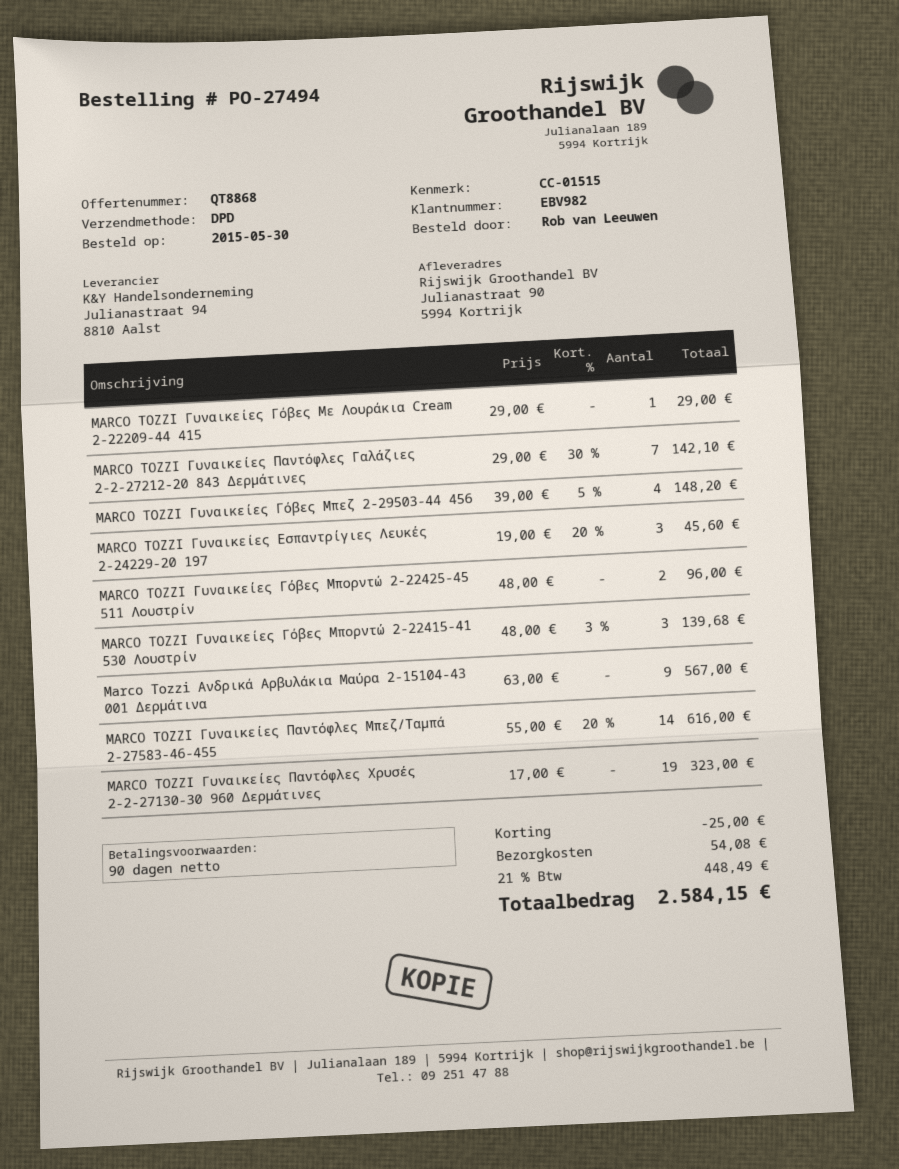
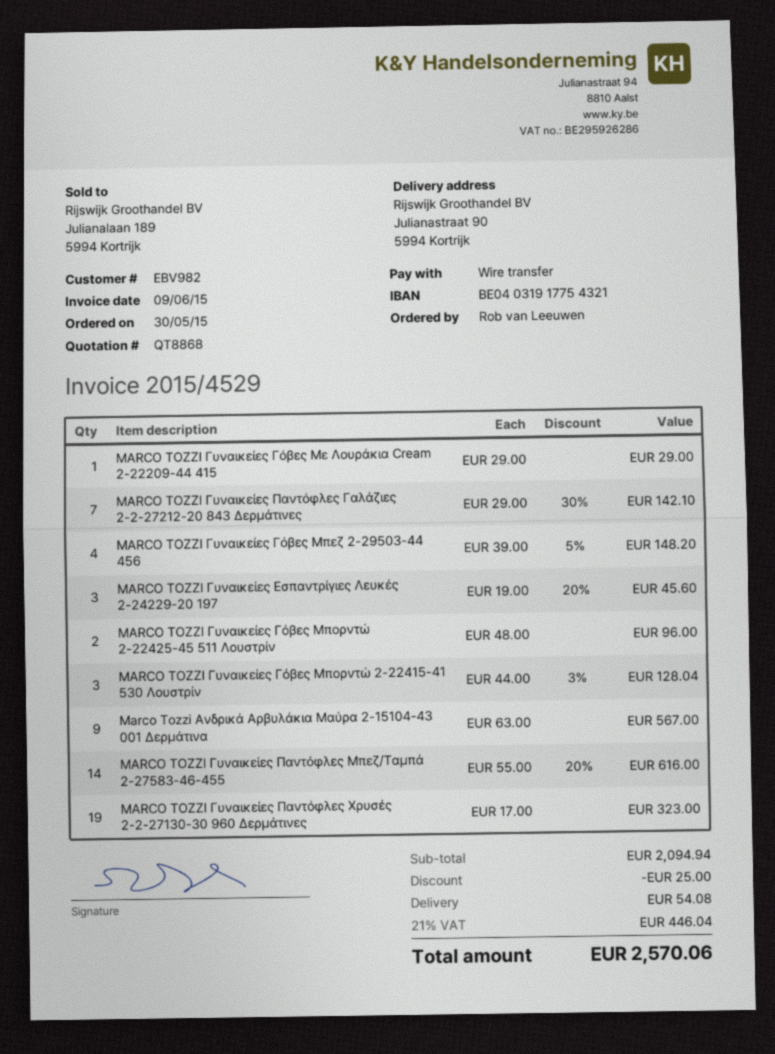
MARCO TOZZI Γυναικείες Γόβες Μπορντώ 2-22415-41 530 Λουστρίν: 3 x 48.00 - 3% = 139.68 -> 3 x 44.00 - 3% = 128.04
tax: 21% = 448.49 -> 21% = 446.04
total: 2584.15 -> 2570.06

